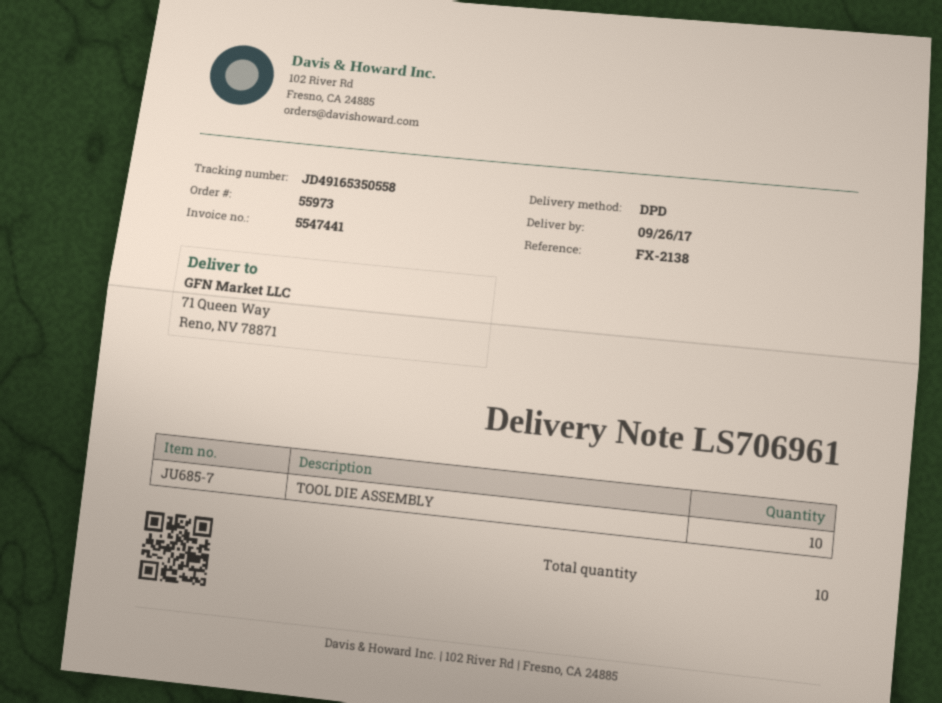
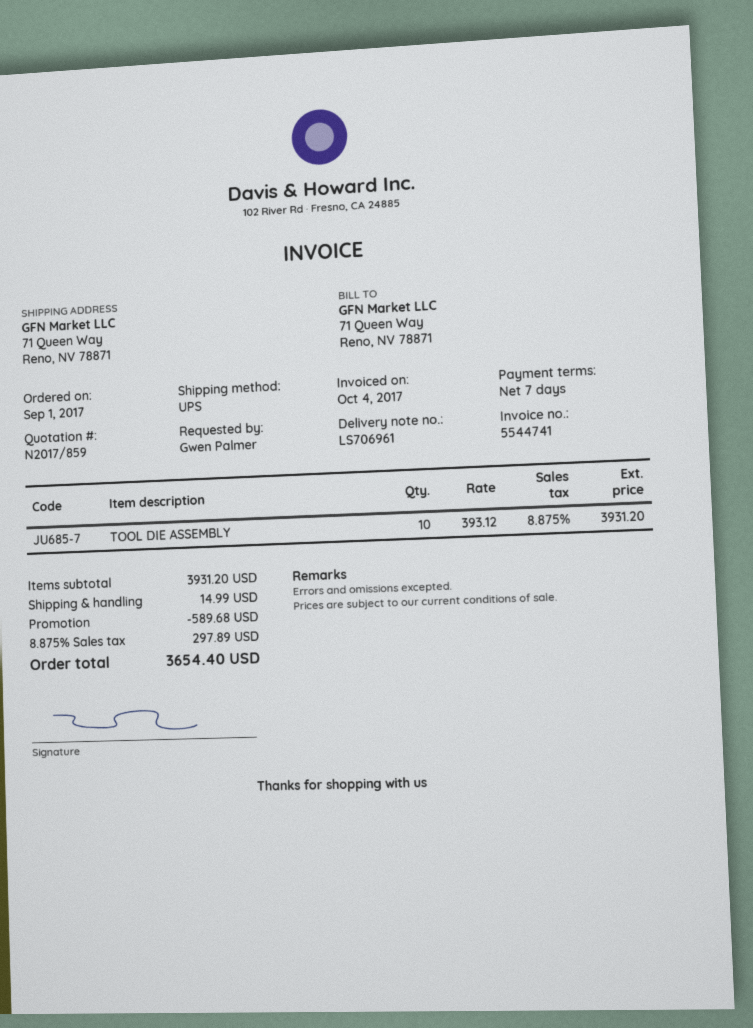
invoice number: 5547441 -> 5544741
shipping method: DPD -> UPS

